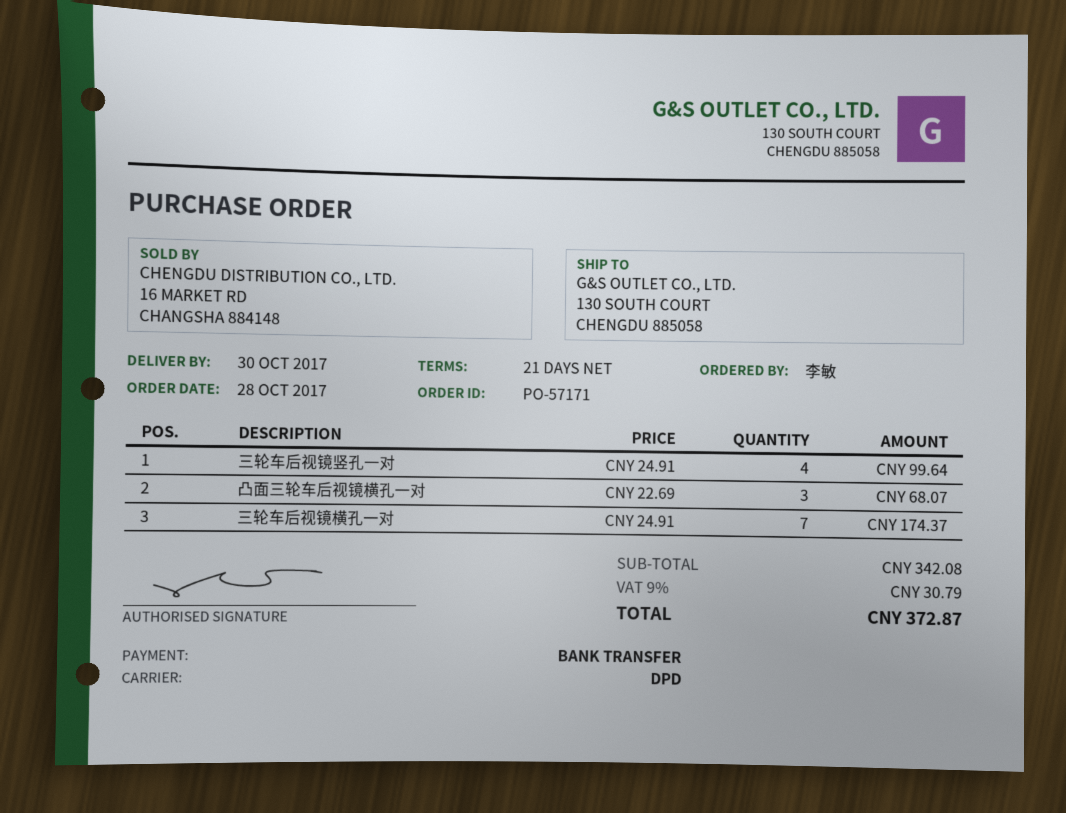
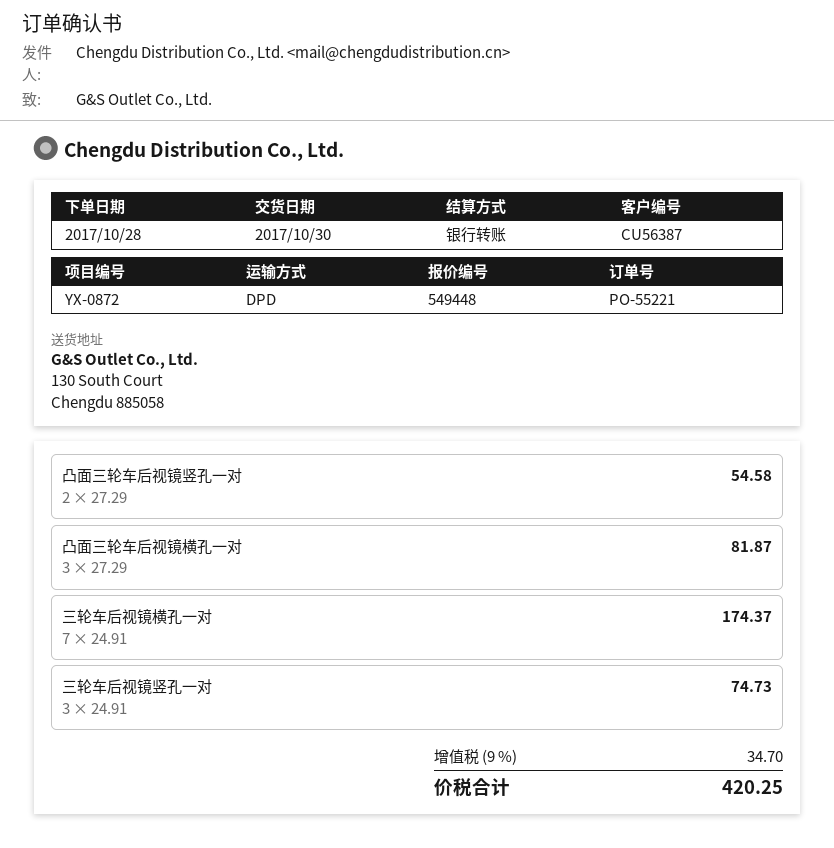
order number: PO-57171 -> PO-55221
三轮车后视镜竖孔一对: 4 x 24.91 = 99.64 -> 3 x 24.91 = 74.73
凸面三轮车后视镜横孔一对: 3 x 22.69 = 68.07 -> 3 x 27.29 = 81.87
凸面三轮车后视镜竖孔一对: none -> 2 x 27.29 = 54.58
tax: 9% = 30.79 -> 9% = 34.70
total: 372.87 -> 420.25

